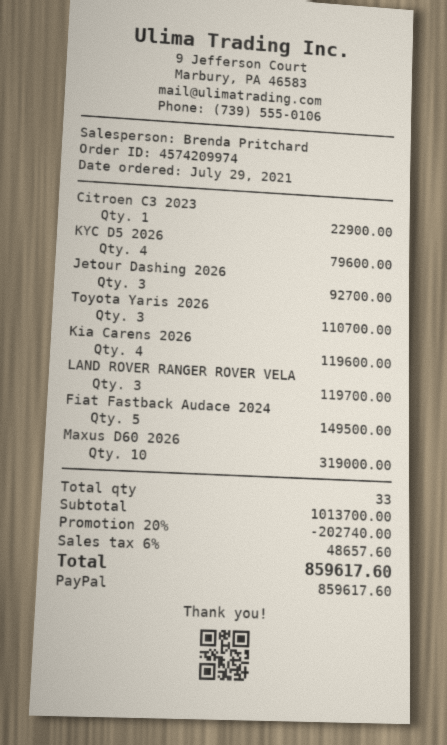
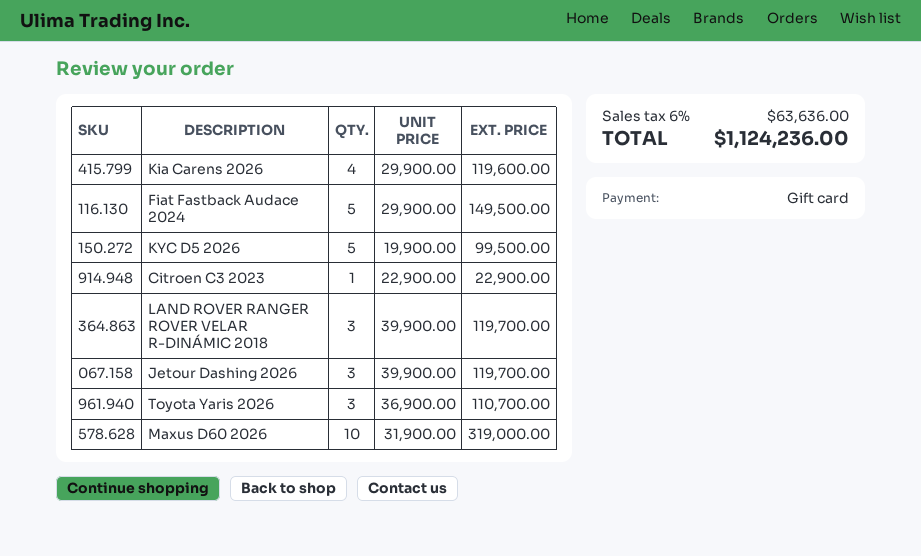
payment method: PayPal -> gift card
KYC D5 2026: 4 for 79600.00 -> 5 for 99500.00
Jetour Dashing 2026: 3 for 92700.00 -> 3 for 119700.00
discount: 20% = 202740.00 -> none
tax: 6% = 48657.60 -> 6% = 63636.00
total: 859617.60 -> 1124236.00

